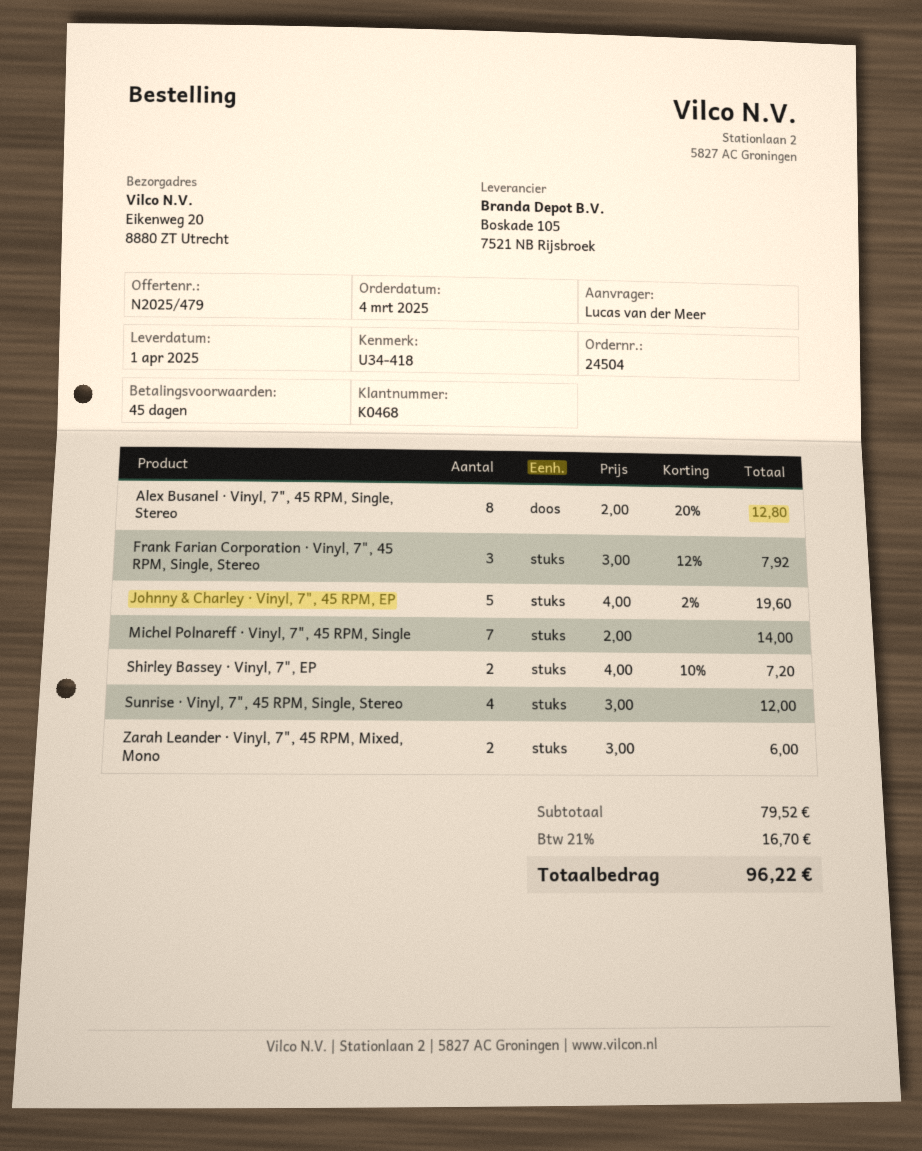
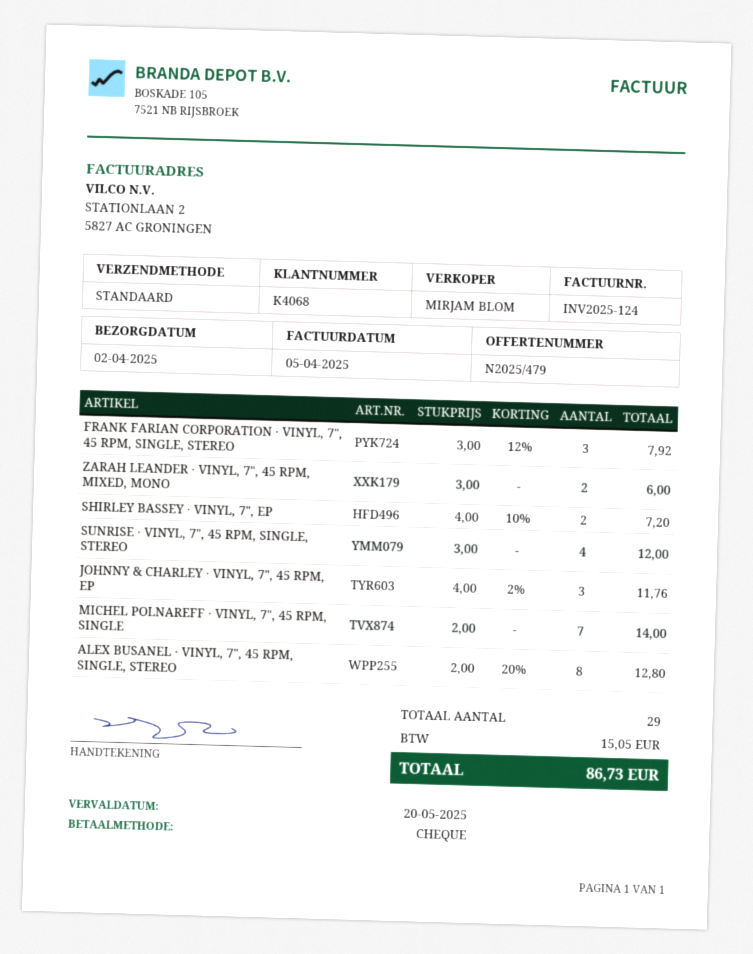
delivery date: 2025-04-01 -> 2025-04-02
customer number: K0468 -> K4068
Johnny & Charley · Vinyl, 7", 45 RPM, EP: 5 x 4.00 - 2% = 19.60 -> 3 x 4.00 - 2% = 11.76
tax: 16.70 -> 15.05
total: 96.22 -> 86.73

